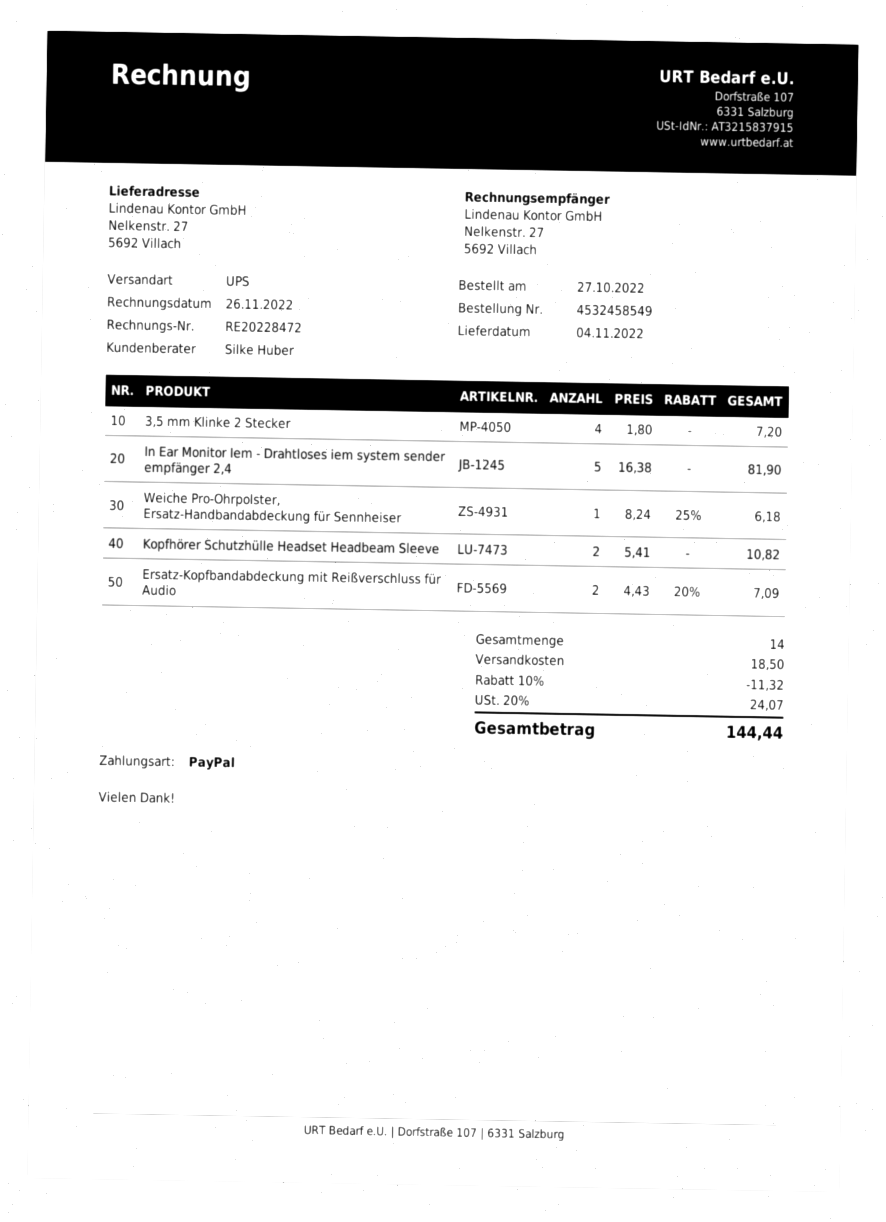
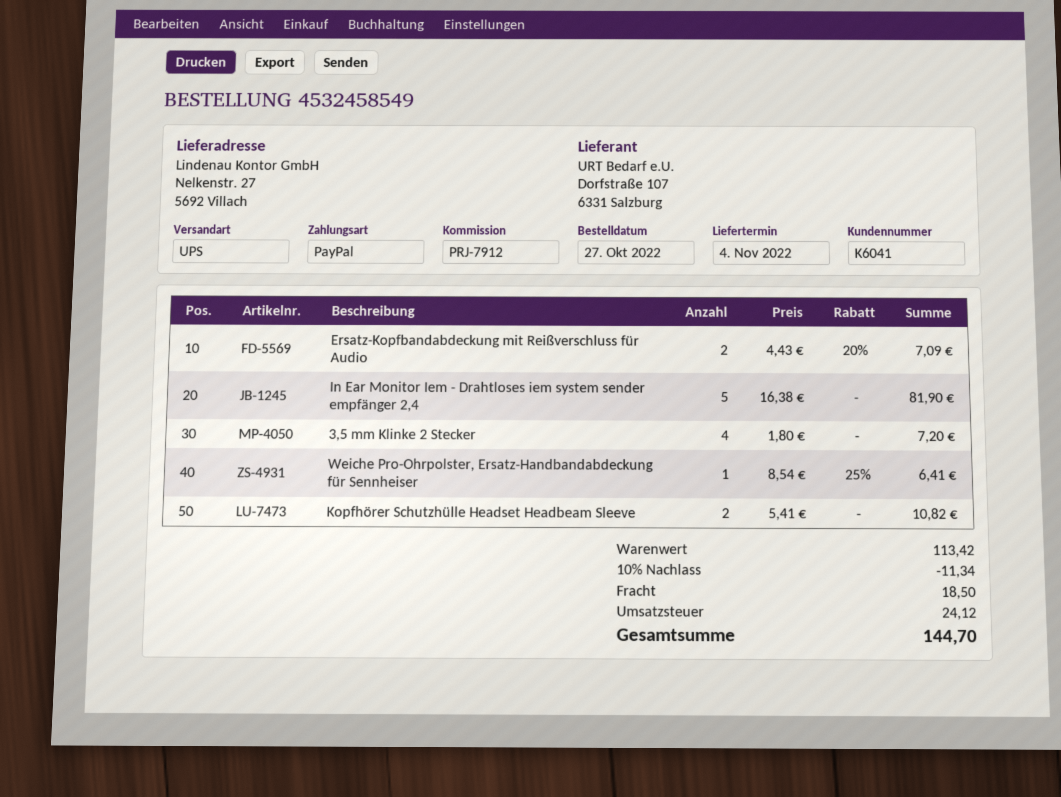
Weiche Pro-Ohrpolster, Ersatz-Handbandabdeckung für Sennheiser: 1 x 8.24 - 25% = 6.18 -> 1 x 8.54 - 25% = 6.41
discount: 10% = 11.32 -> 10% = 11.34
tax: 24.07 -> 24.12
total: 144.44 -> 144.70

